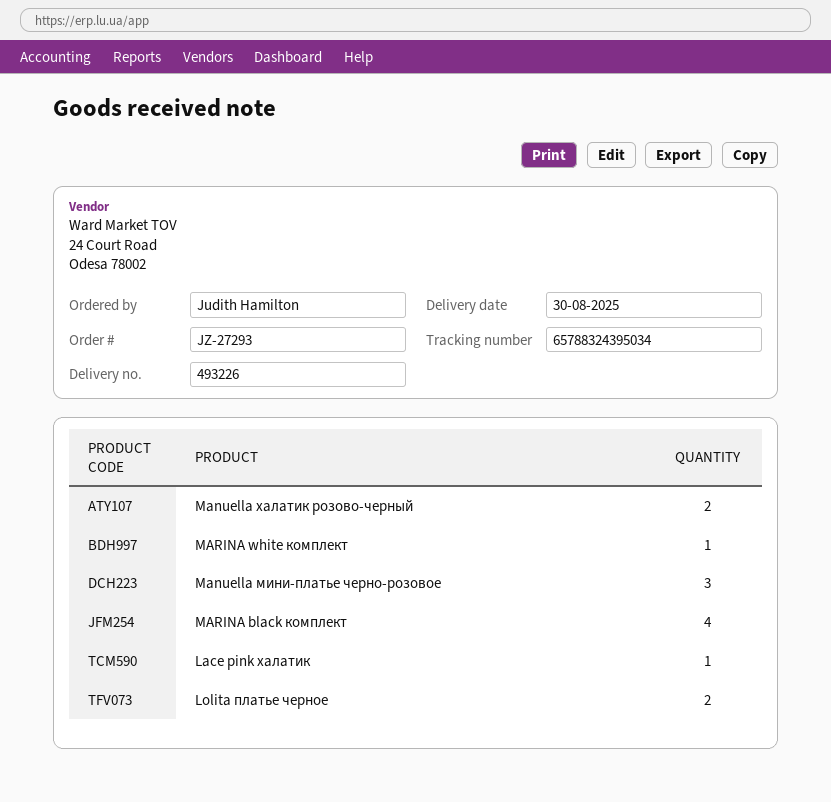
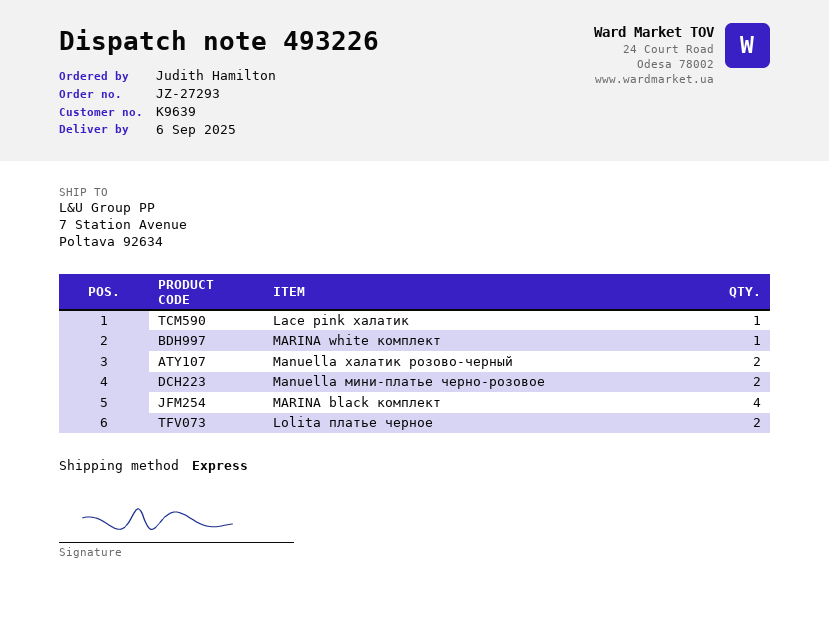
delivery date: 2025-08-30 -> 2025-09-06
Manuella мини-платье черно-розовое: 3 -> 2

